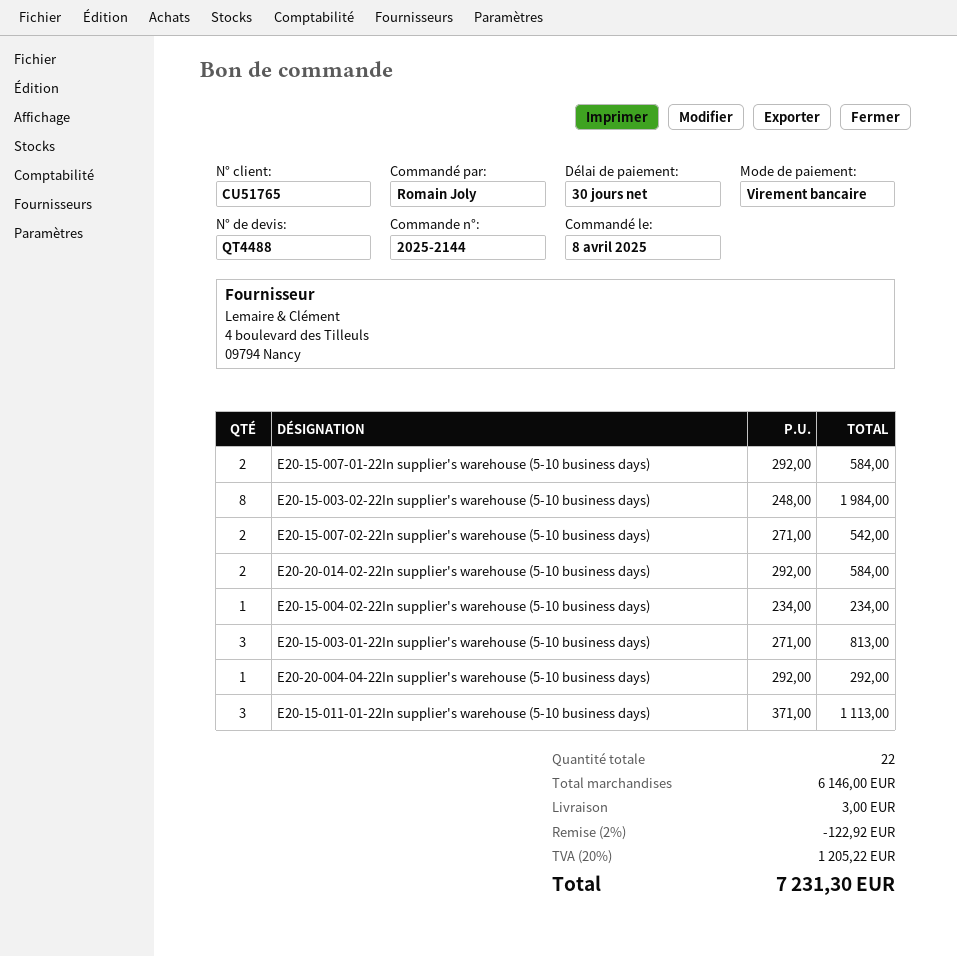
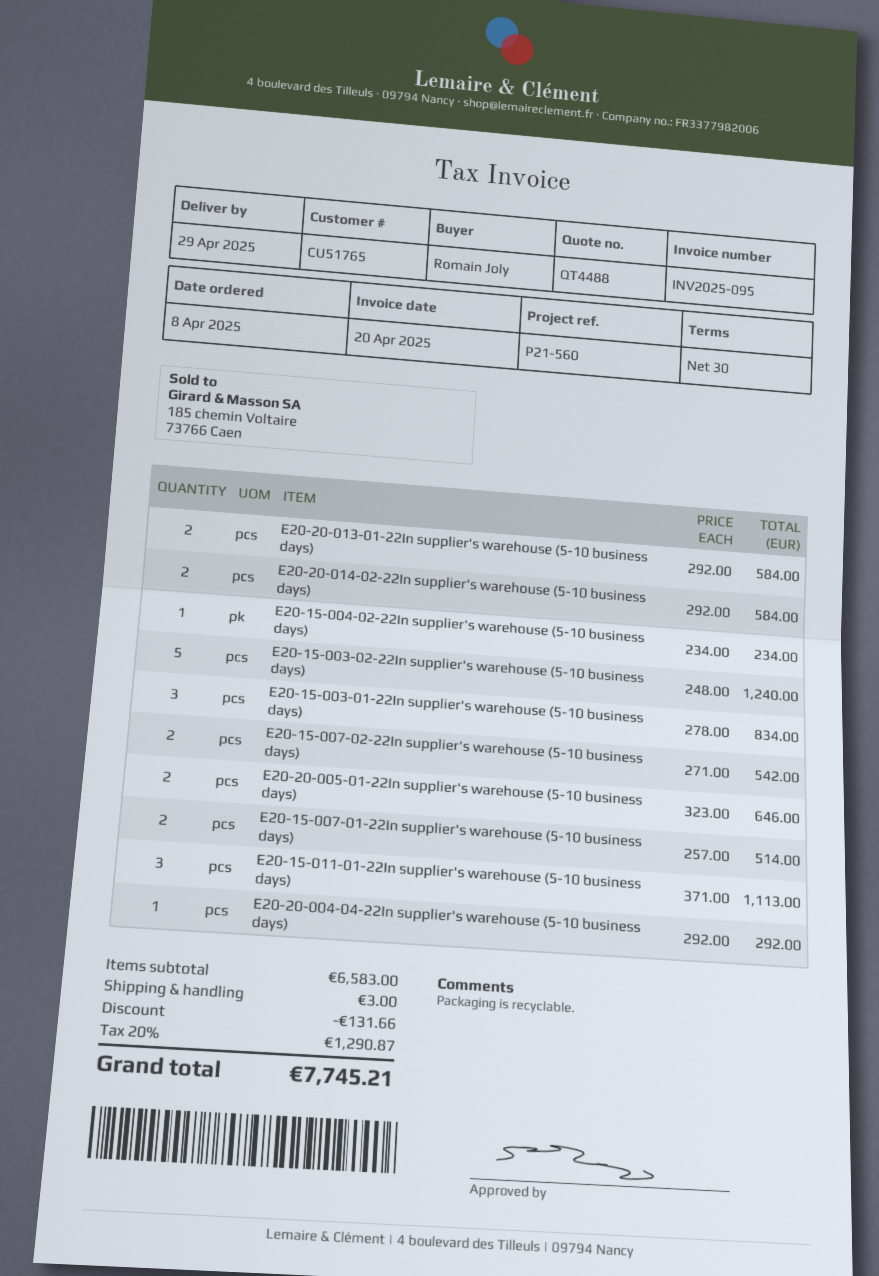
E20-15-007-01-22In supplier's warehouse (5-10 business days): 2 x 292.00 = 584.00 -> 2 x 257.00 = 514.00
E20-15-003-02-22In supplier's warehouse (5-10 business days): 8 x 248.00 = 1984.00 -> 5 x 248.00 = 1240.00
E20-15-003-01-22In supplier's warehouse (5-10 business days): 3 x 271.00 = 813.00 -> 3 x 278.00 = 834.00
E20-20-013-01-22In supplier's warehouse (5-10 business days): none -> 2 x 292.00 = 584.00
E20-20-005-01-22In supplier's warehouse (5-10 business days): none -> 2 x 323.00 = 646.00
subtotal: 6146.00 -> 6583.00
discount: 122.92 -> 131.66
tax: 20% = 1205.22 -> 20% = 1290.87
total: 7231.30 -> 7745.21

